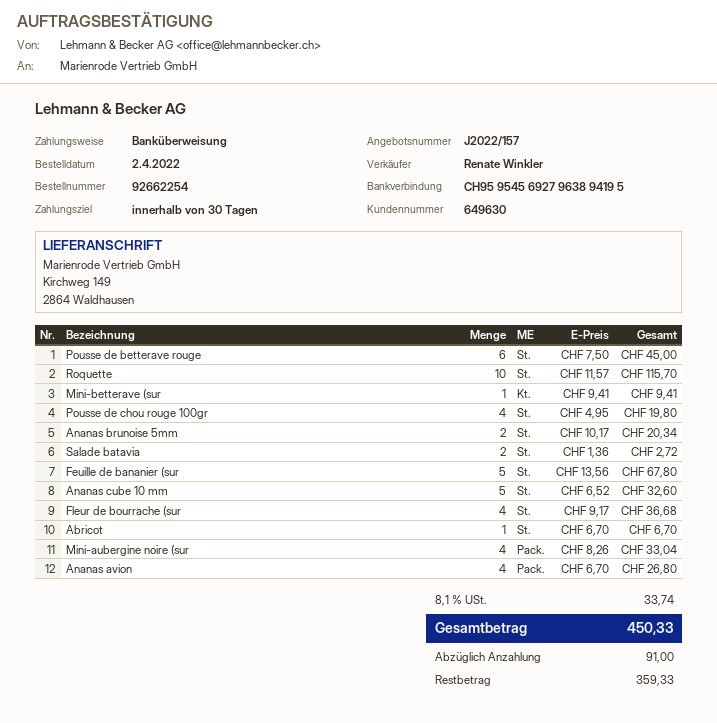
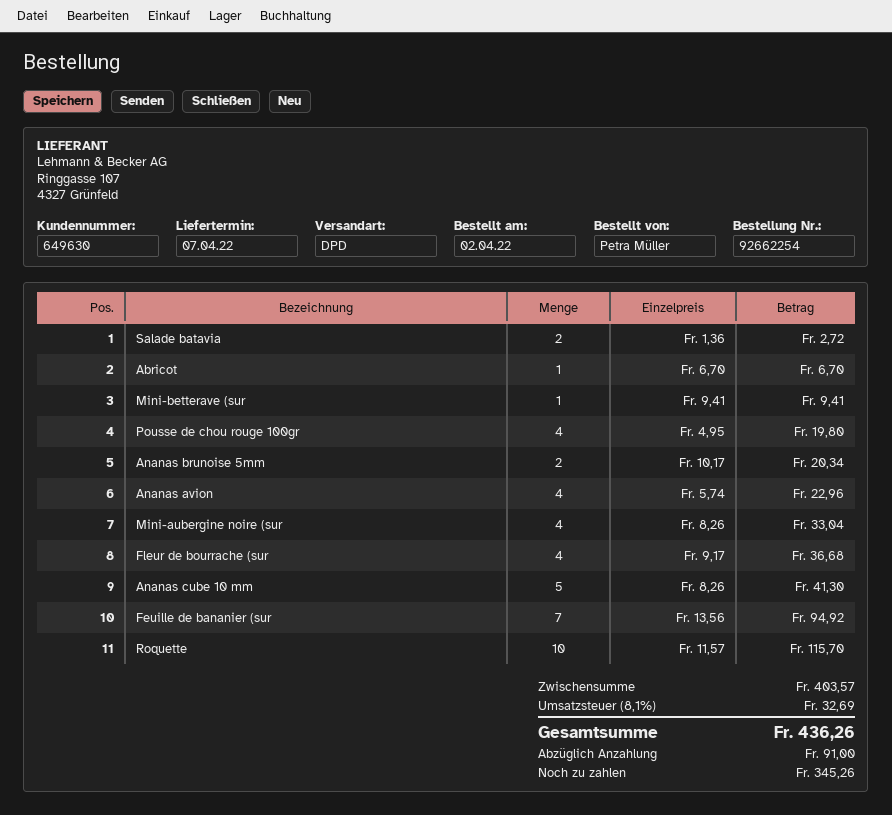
Pousse de betterave rouge: 6 x 7.50 = 45.00 -> none
Feuille de bananier (sur: 5 x 13.56 = 67.80 -> 7 x 13.56 = 94.92
Ananas cube 10 mm: 5 x 6.52 = 32.60 -> 5 x 8.26 = 41.30
Ananas avion: 4 x 6.70 = 26.80 -> 4 x 5.74 = 22.96
tax: 8.1% = 33.74 -> 8.1% = 32.69
total: 450.33 -> 436.26
balance: 359.33 -> 345.26

